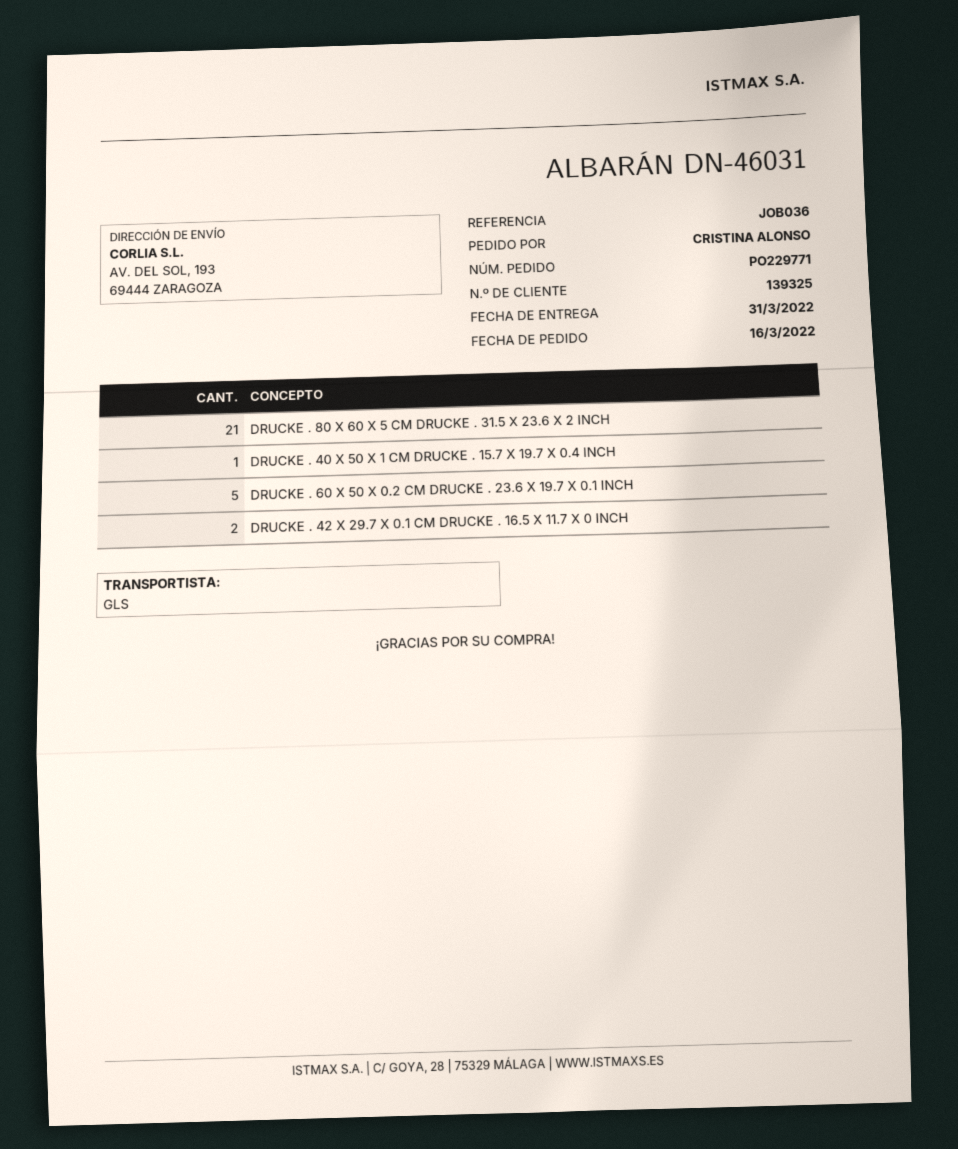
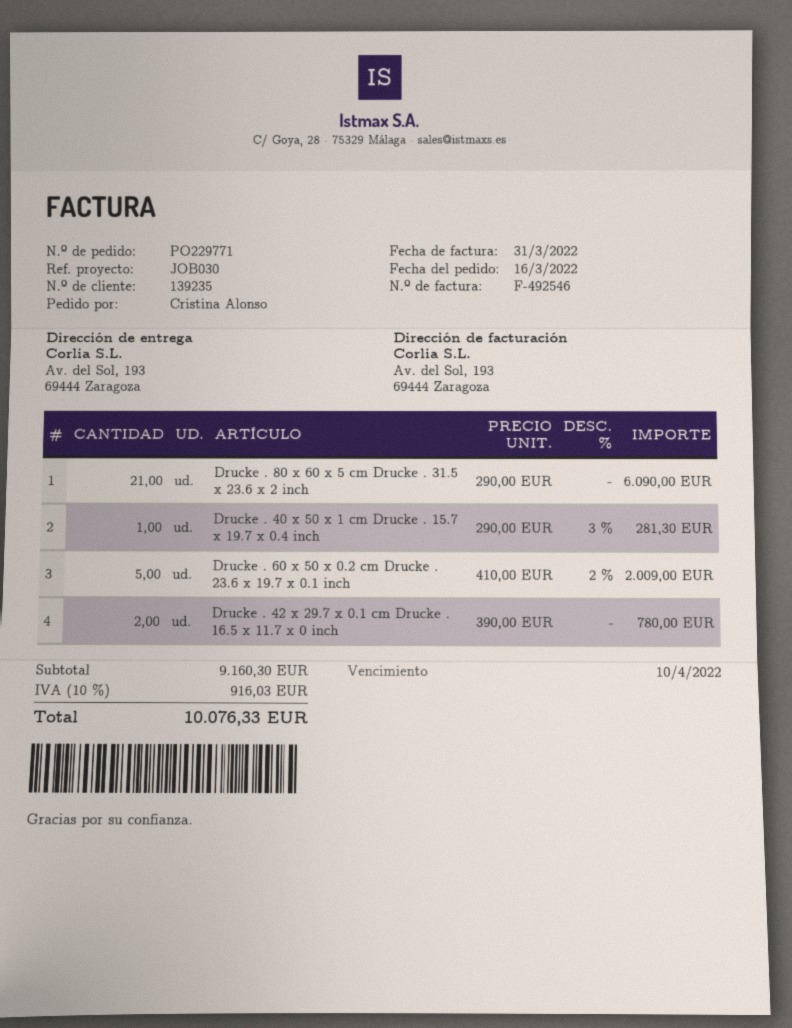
customer number: 139325 -> 139235
reference: JOB036 -> JOB030

